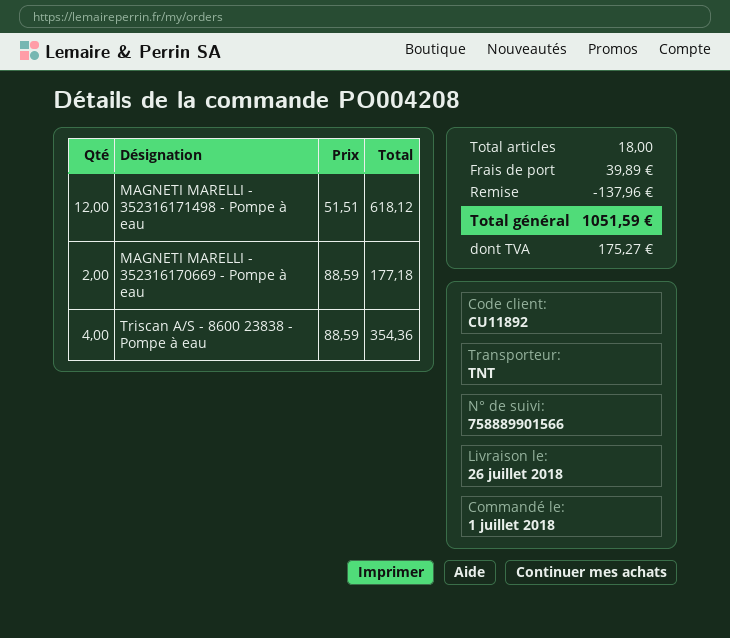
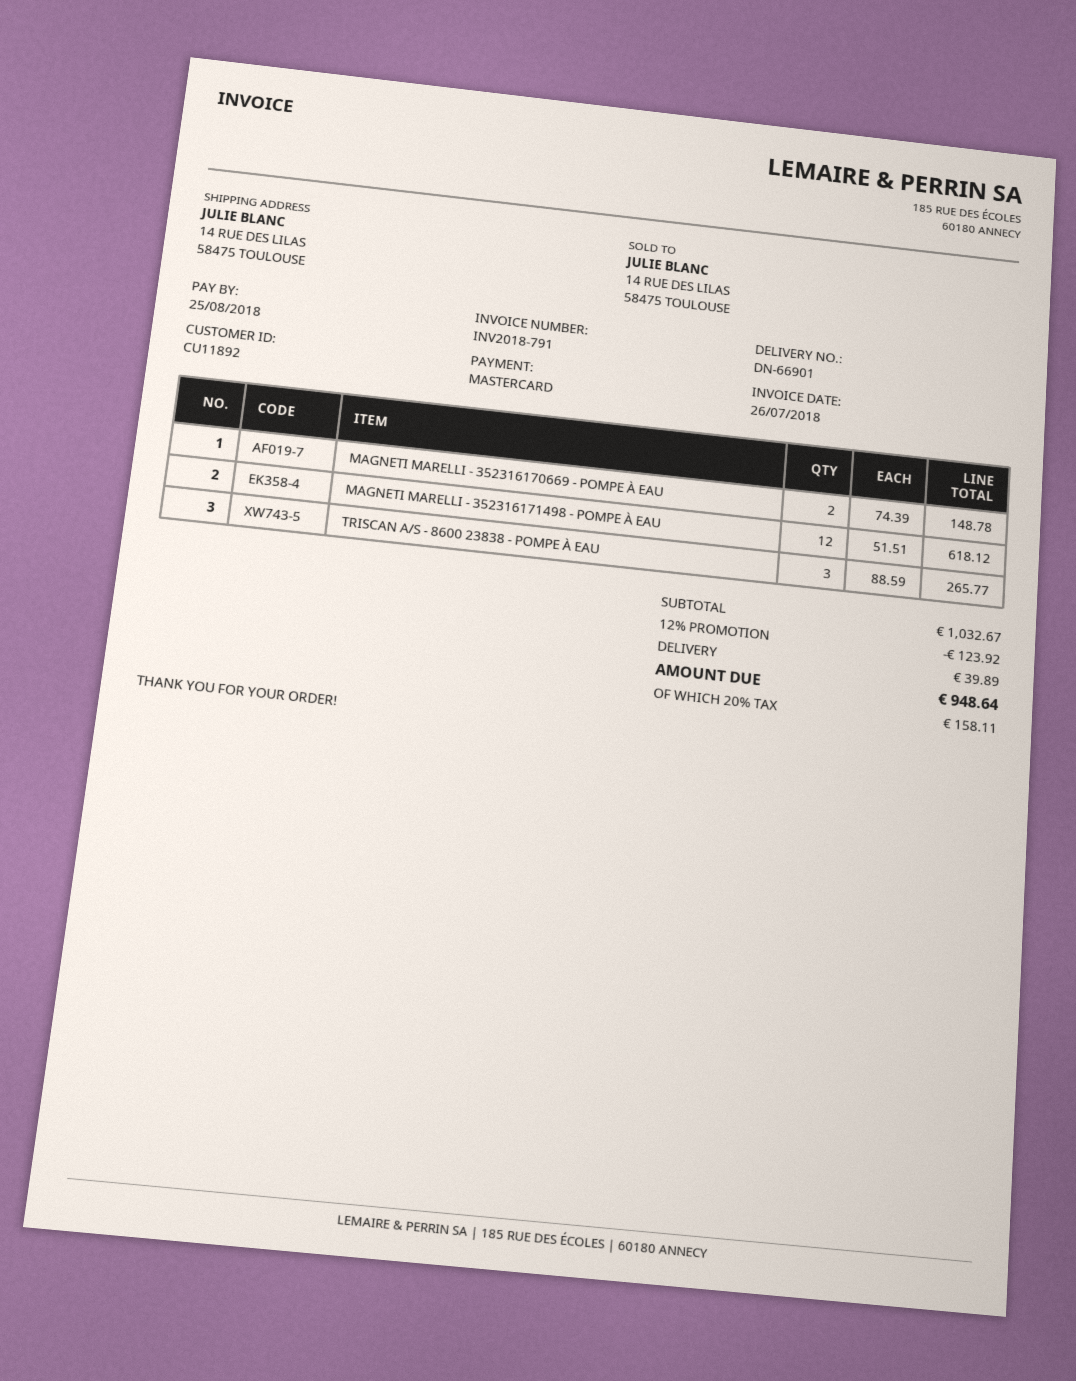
MAGNETI MARELLI - 352316170669 - Pompe à eau: 2 x 88.59 = 177.18 -> 2 x 74.39 = 148.78
Triscan A/S - 8600 23838 - Pompe à eau: 4 x 88.59 = 354.36 -> 3 x 88.59 = 265.77
discount: 137.96 -> 123.92
tax: 175.27 -> 158.11
total: 1051.59 -> 948.64

